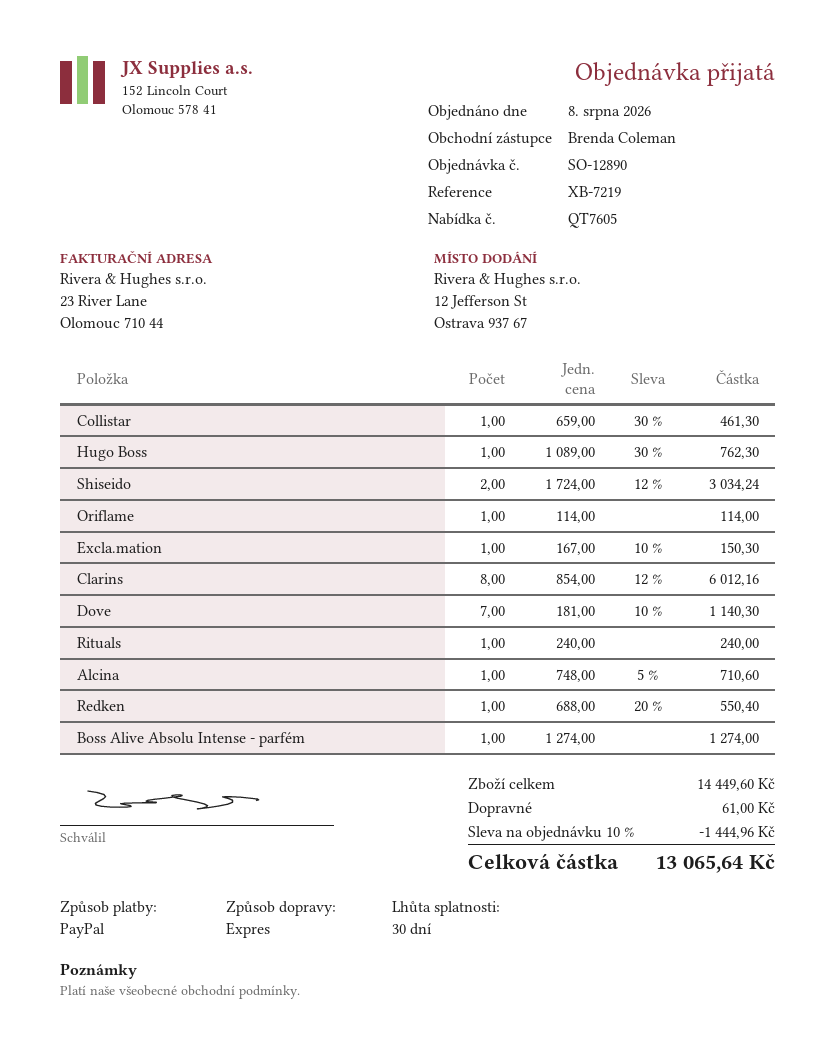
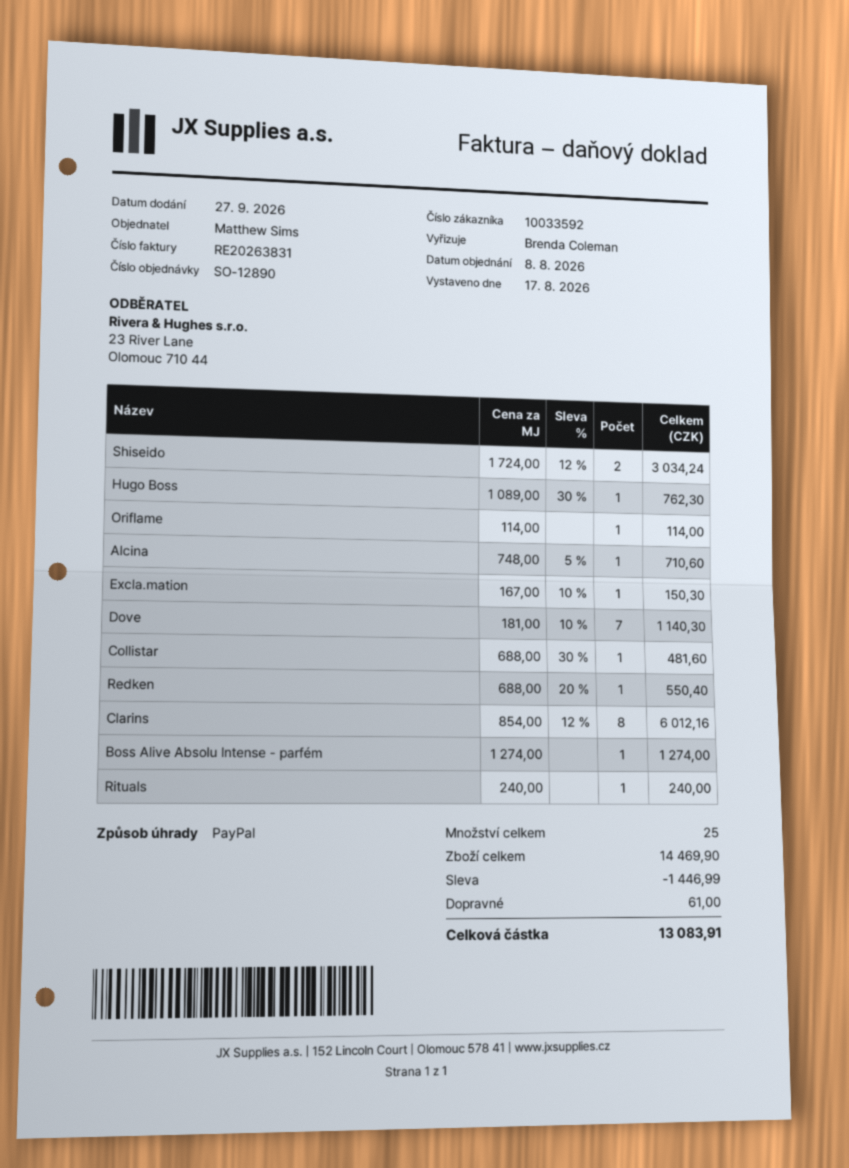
Collistar: 1 x 659.00 - 30% = 461.30 -> 1 x 688.00 - 30% = 481.60
subtotal: 14449.60 -> 14469.90
discount: 1444.96 -> 1446.99
total: 13065.64 -> 13083.91

